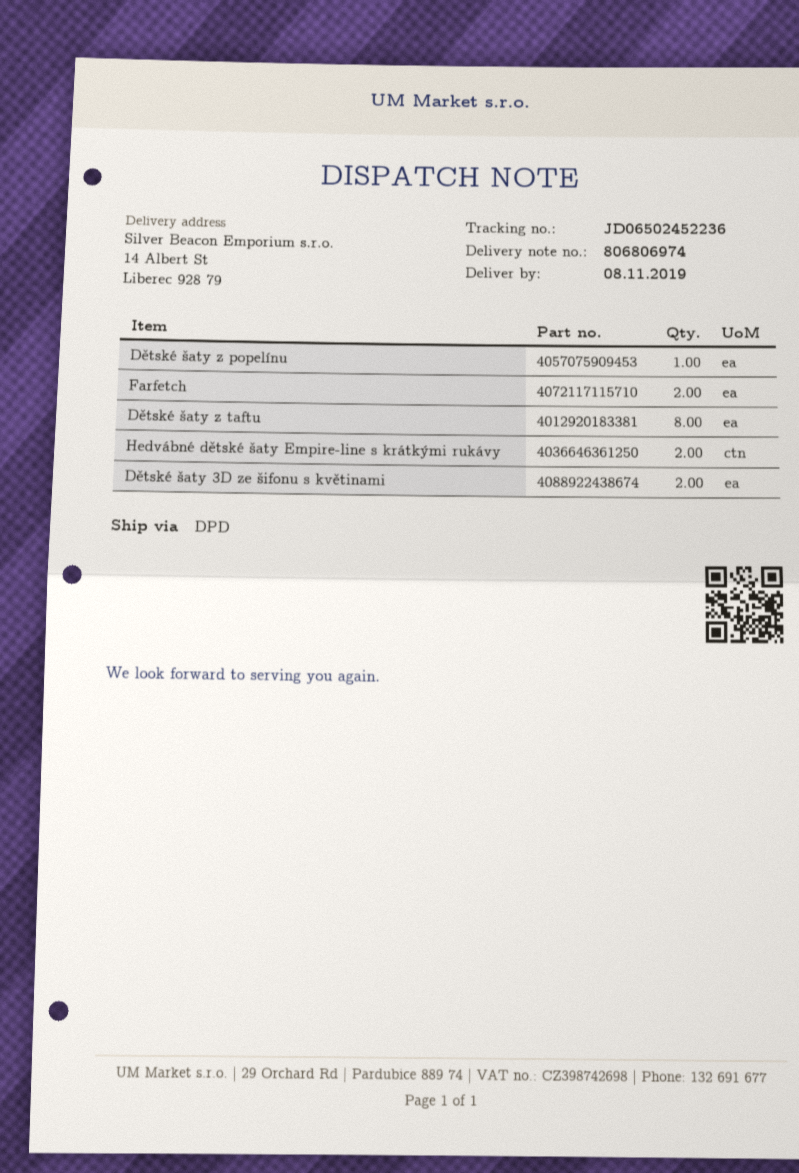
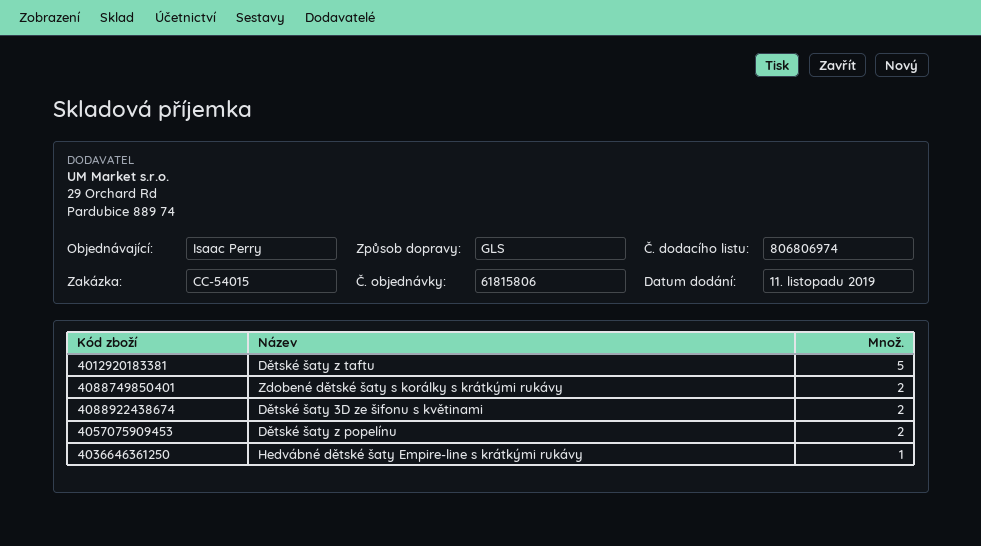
delivery date: 2019-11-08 -> 2019-11-11
shipping method: DPD -> GLS
Dětské šaty z popelínu: 1 -> 2
Farfetch: 2 -> none
Dětské šaty z taftu: 8 -> 5
Hedvábné dětské šaty Empire-line s krátkými rukávy: 2 -> 1
Zdobené dětské šaty s korálky s krátkými rukávy: none -> 2

